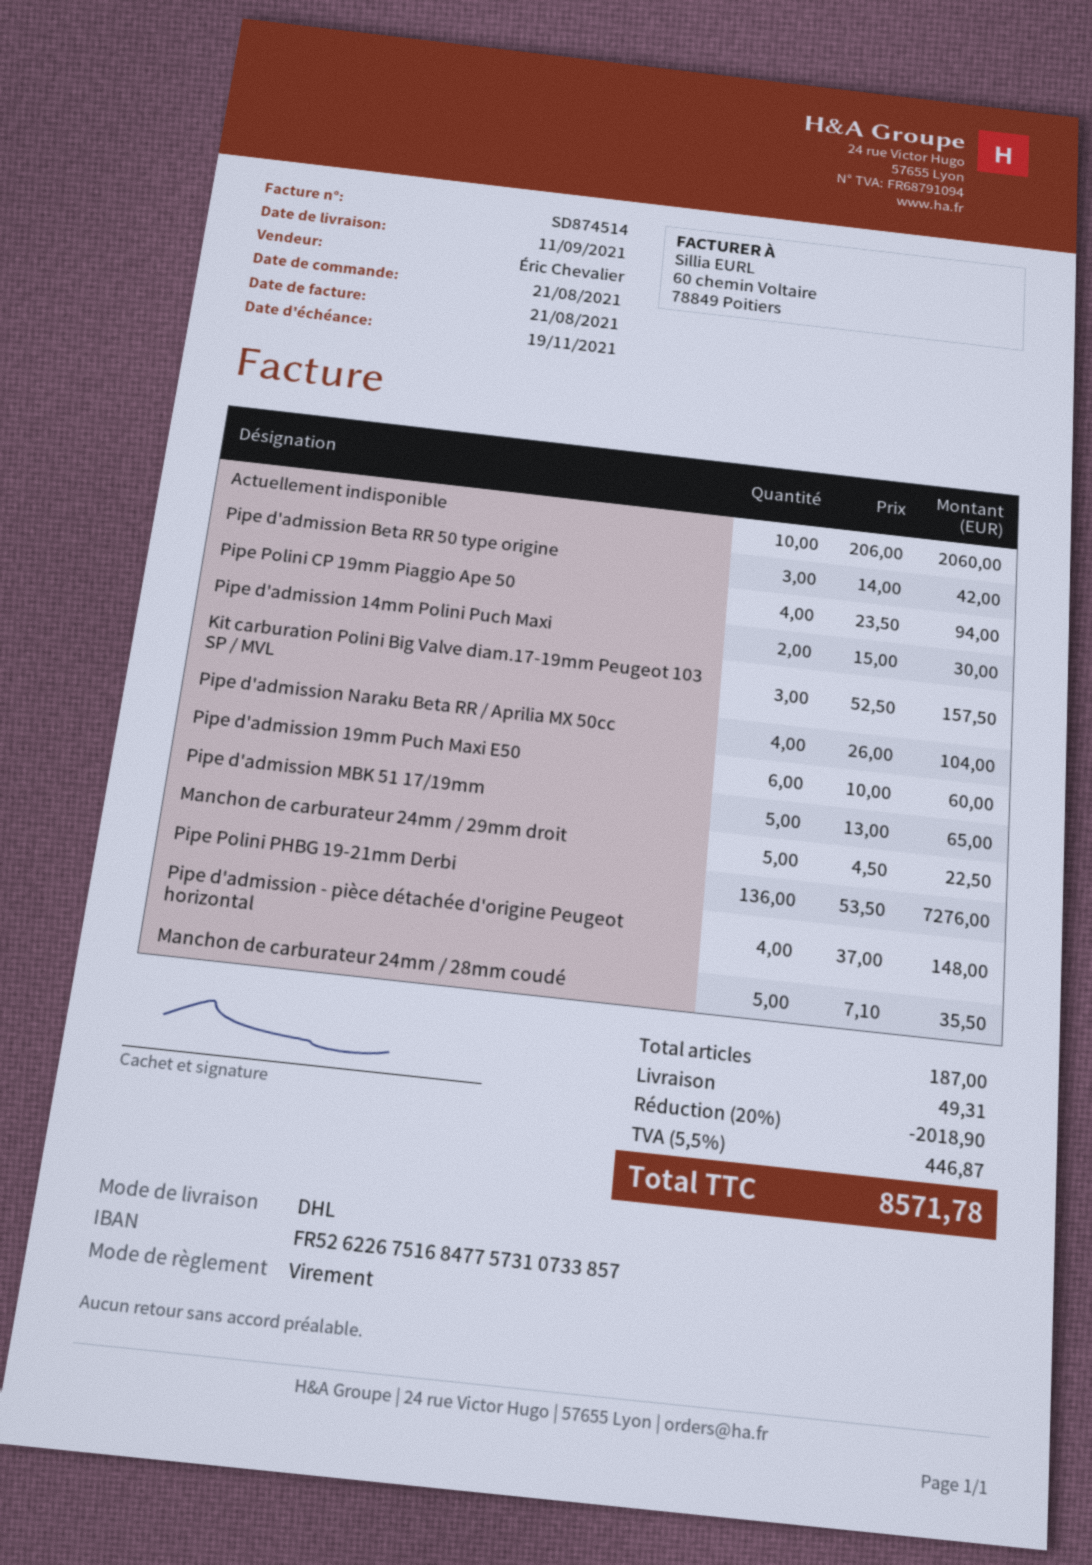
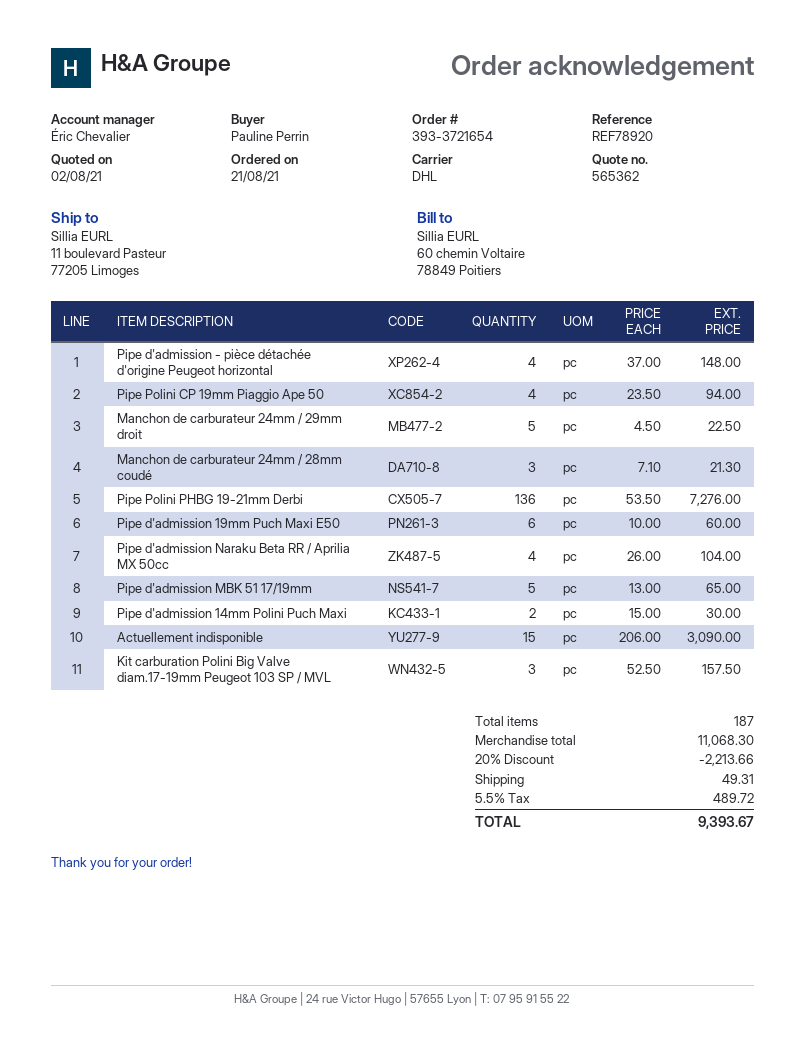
Actuellement indisponible: 10 x 206.00 = 2060.00 -> 15 x 206.00 = 3090.00
Pipe d'admission Beta RR 50 type origine: 3 x 14.00 = 42.00 -> none
Manchon de carburateur 24mm / 28mm coudé: 5 x 7.10 = 35.50 -> 3 x 7.10 = 21.30
discount: 20% = 2018.90 -> 20% = 2213.66
tax: 5.5% = 446.87 -> 5.5% = 489.72
total: 8571.78 -> 9393.67

